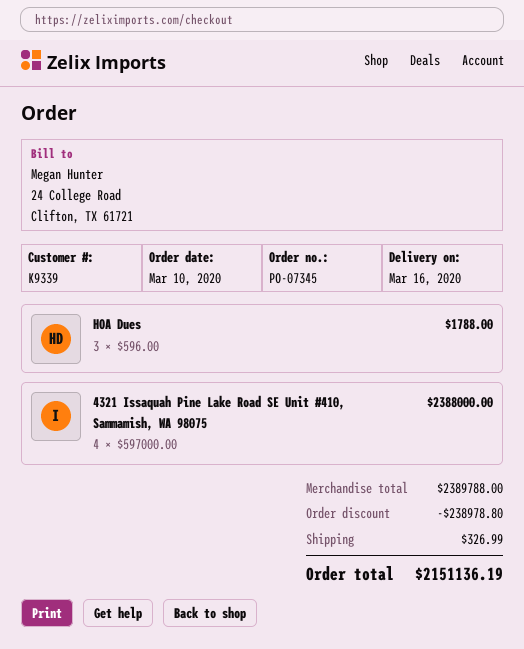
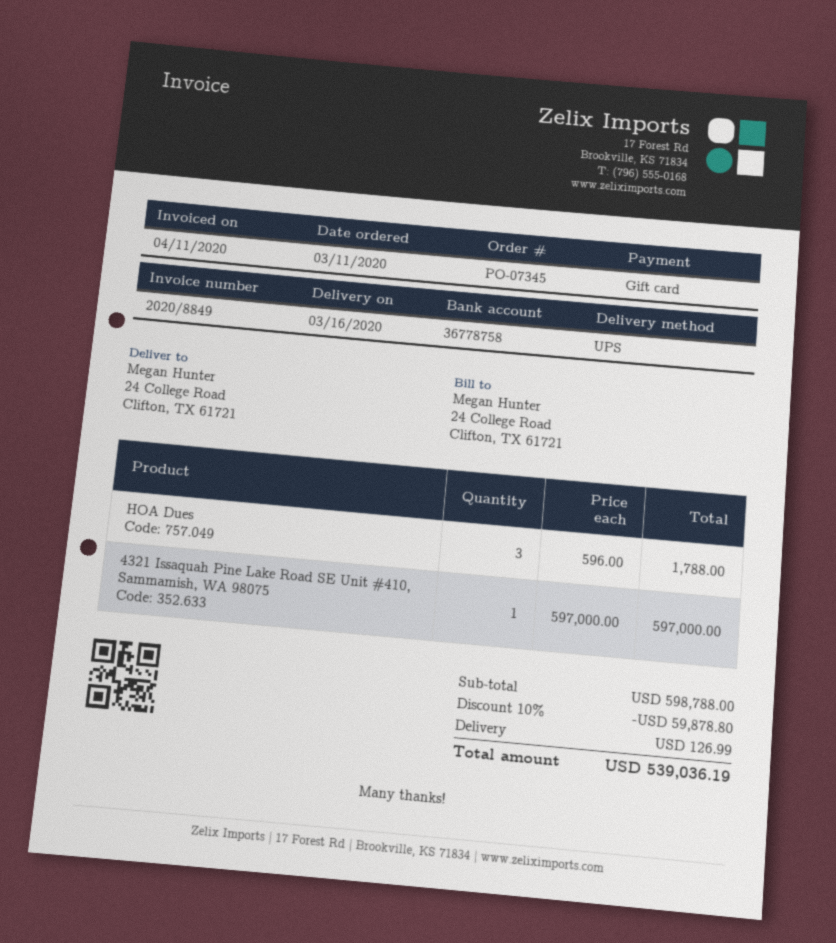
order date: 2020-03-10 -> 2020-03-11
4321 Issaquah Pine Lake Road SE Unit #410, Sammamish, WA 98075: 4 x 597000.00 = 2388000.00 -> 1 x 597000.00 = 597000.00
subtotal: 2389788.00 -> 598788.00
discount: 238978.80 -> 59878.80
shipping: 326.99 -> 126.99
total: 2151136.19 -> 539036.19

